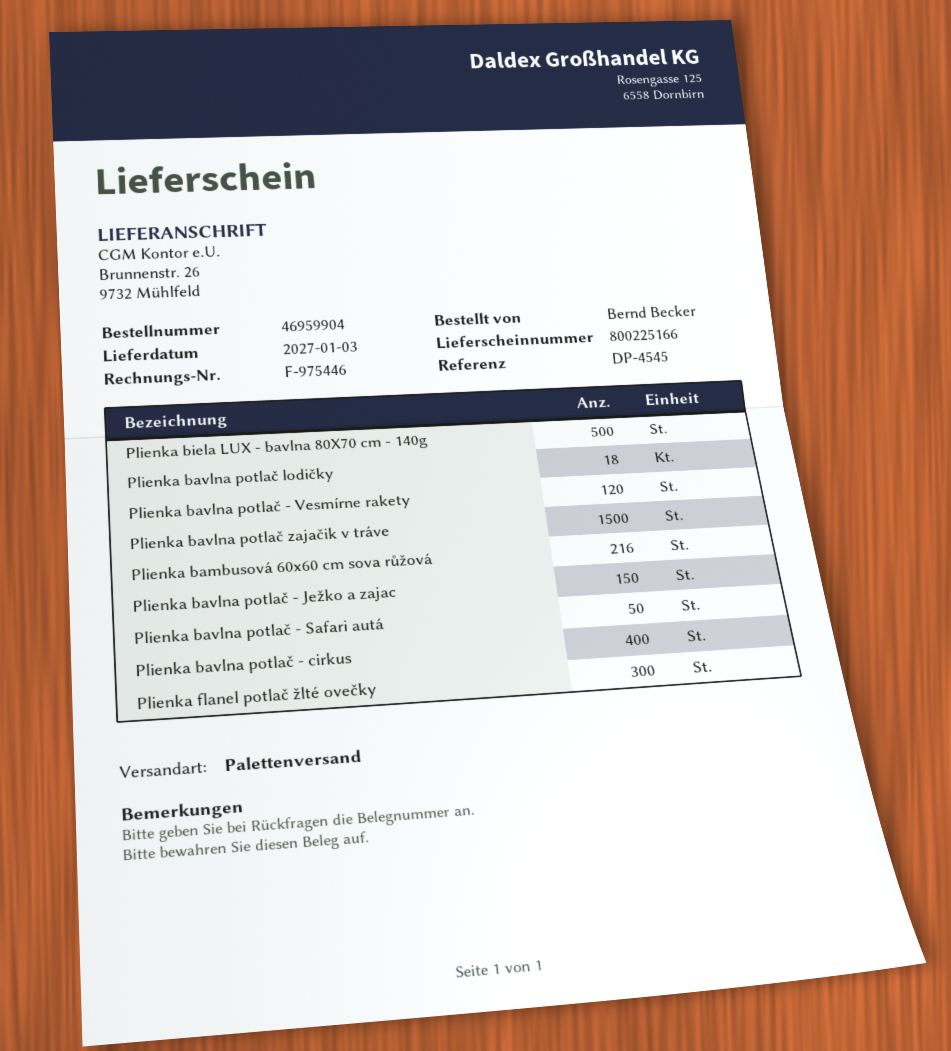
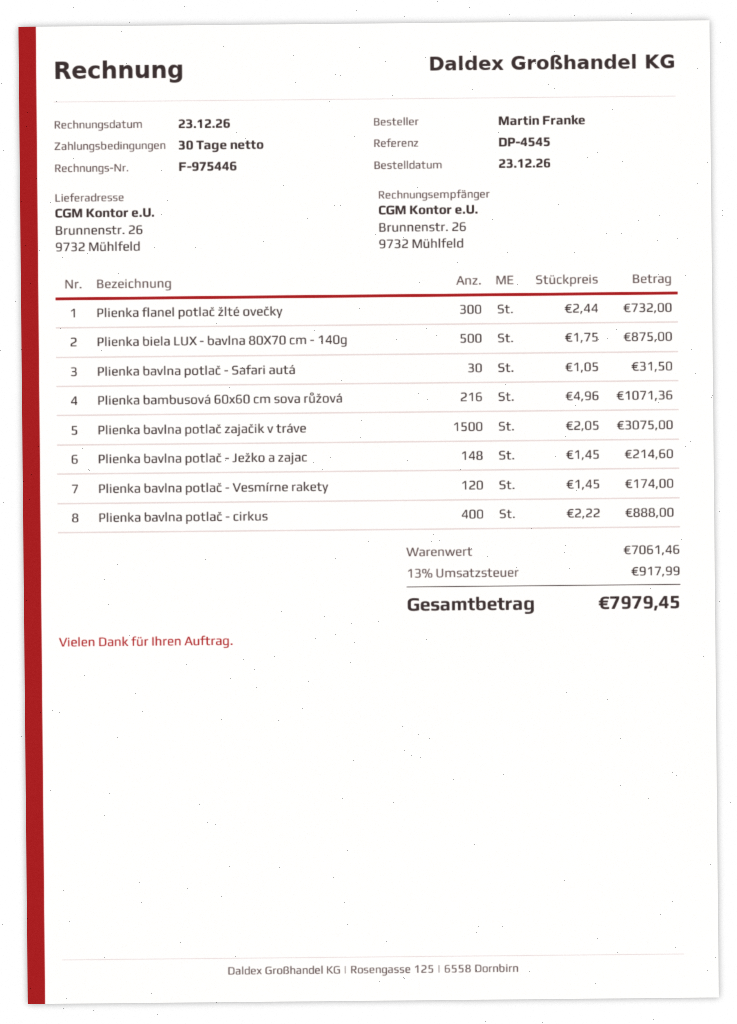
ordered by: Bernd Becker -> Martin Franke
Plienka bavlna potlač lodičky: 18 -> none
Plienka bavlna potlač - Ježko a zajac: 150 -> 148
Plienka bavlna potlač - Safari autá: 50 -> 30

